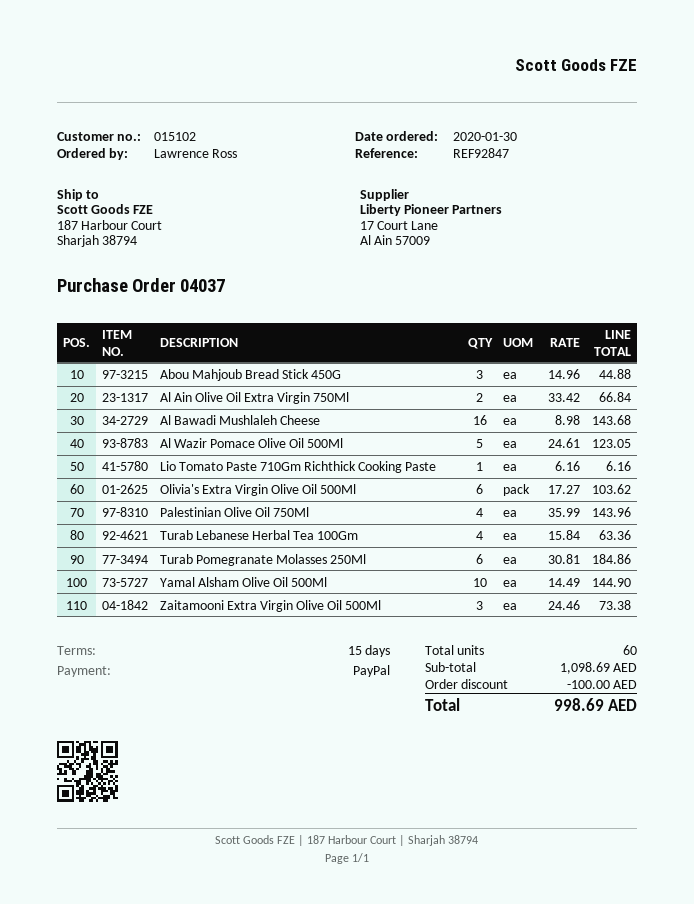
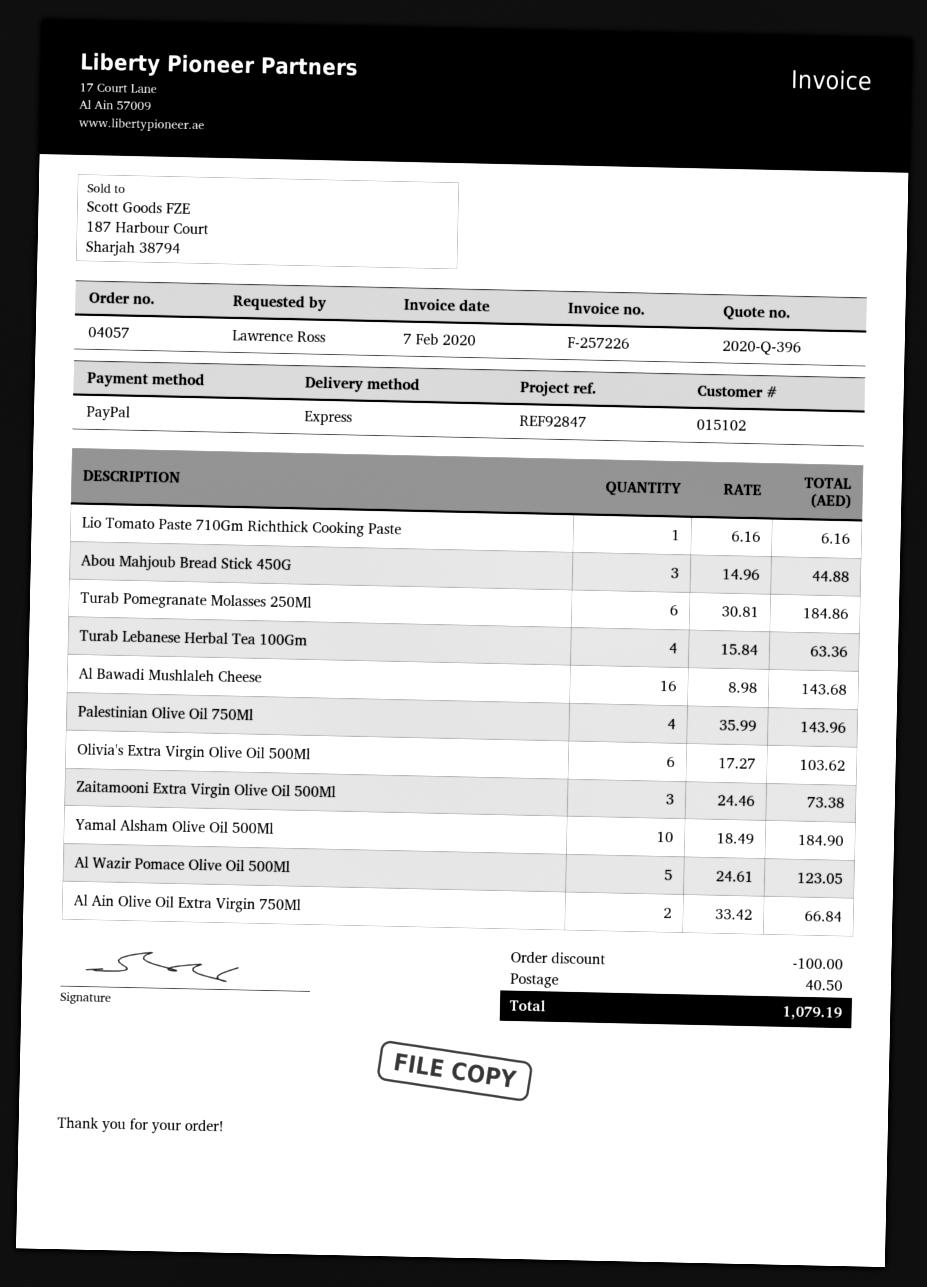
order number: 04037 -> 04057
Yamal Alsham Olive Oil 500Ml: 10 x 14.49 = 144.90 -> 10 x 18.49 = 184.90
shipping: none -> 40.50
total: 998.69 -> 1079.19

